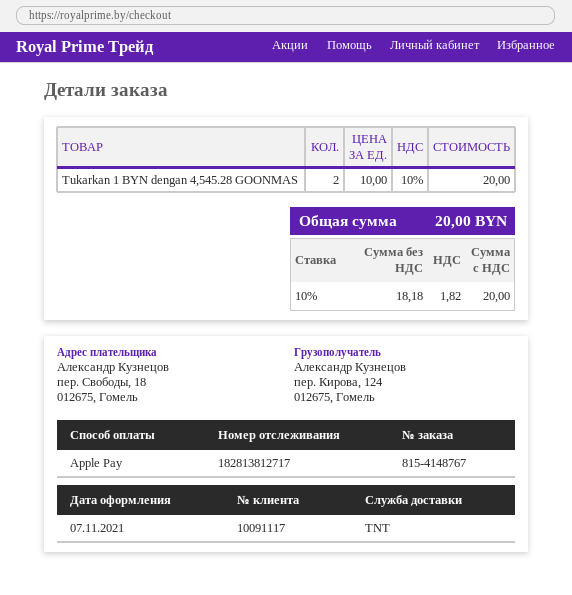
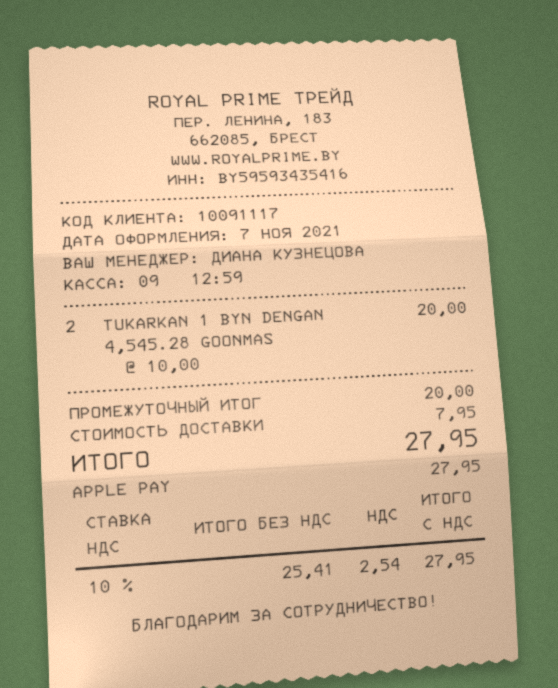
shipping: none -> 7.95
net: 18.18 -> 25.41
tax: 10% = 1.82 -> 10% = 2.54
total: 20.00 -> 27.95

